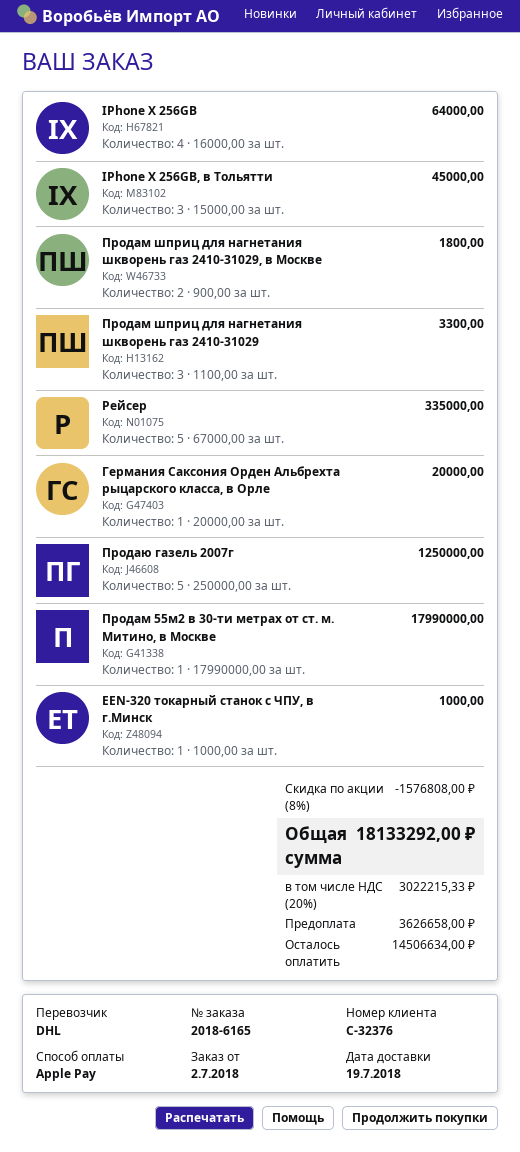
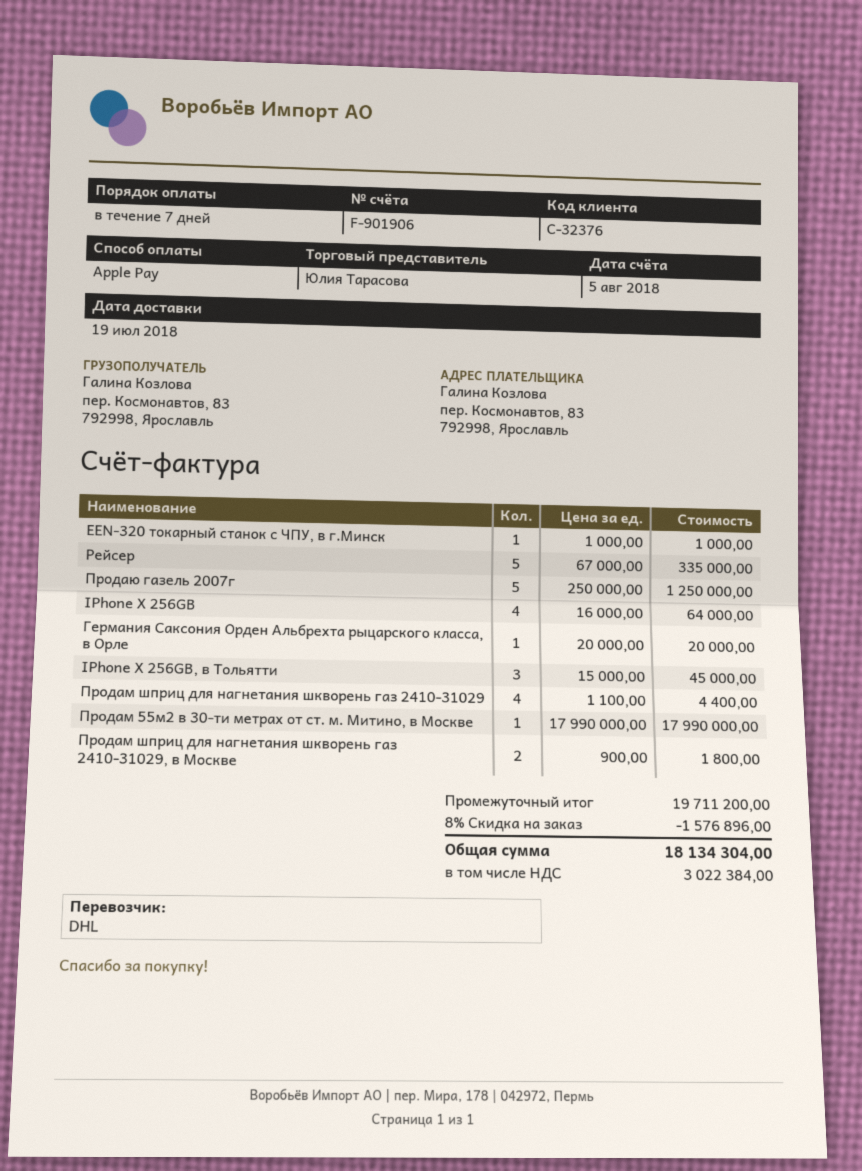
Продам шприц для нагнетания шкворень газ 2410-31029: 3 x 1100.00 = 3300.00 -> 4 x 1100.00 = 4400.00
discount: 8% = 1576808.00 -> 8% = 1576896.00
tax: 3022215.33 -> 3022384.00
total: 18133292.00 -> 18134304.00

